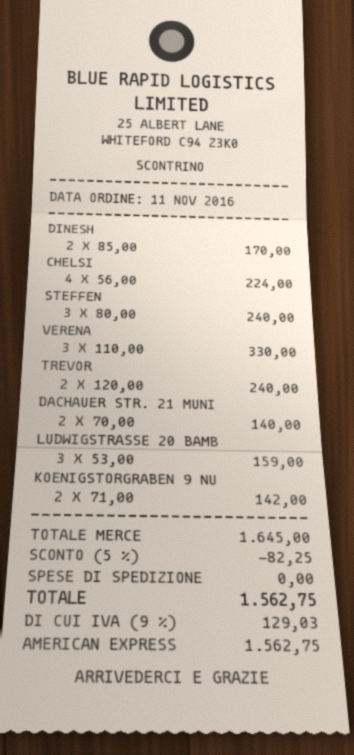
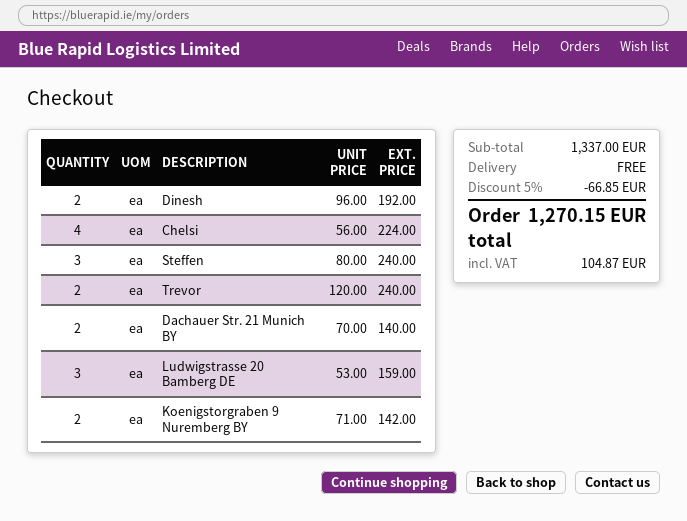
DINESH: 2 x 85.00 = 170.00 -> 2 x 96.00 = 192.00
VERENA: 3 x 110.00 = 330.00 -> none
subtotal: 1645.00 -> 1337.00
discount: 5% = 82.25 -> 5% = 66.85
tax: 129.03 -> 104.87
total: 1562.75 -> 1270.15

